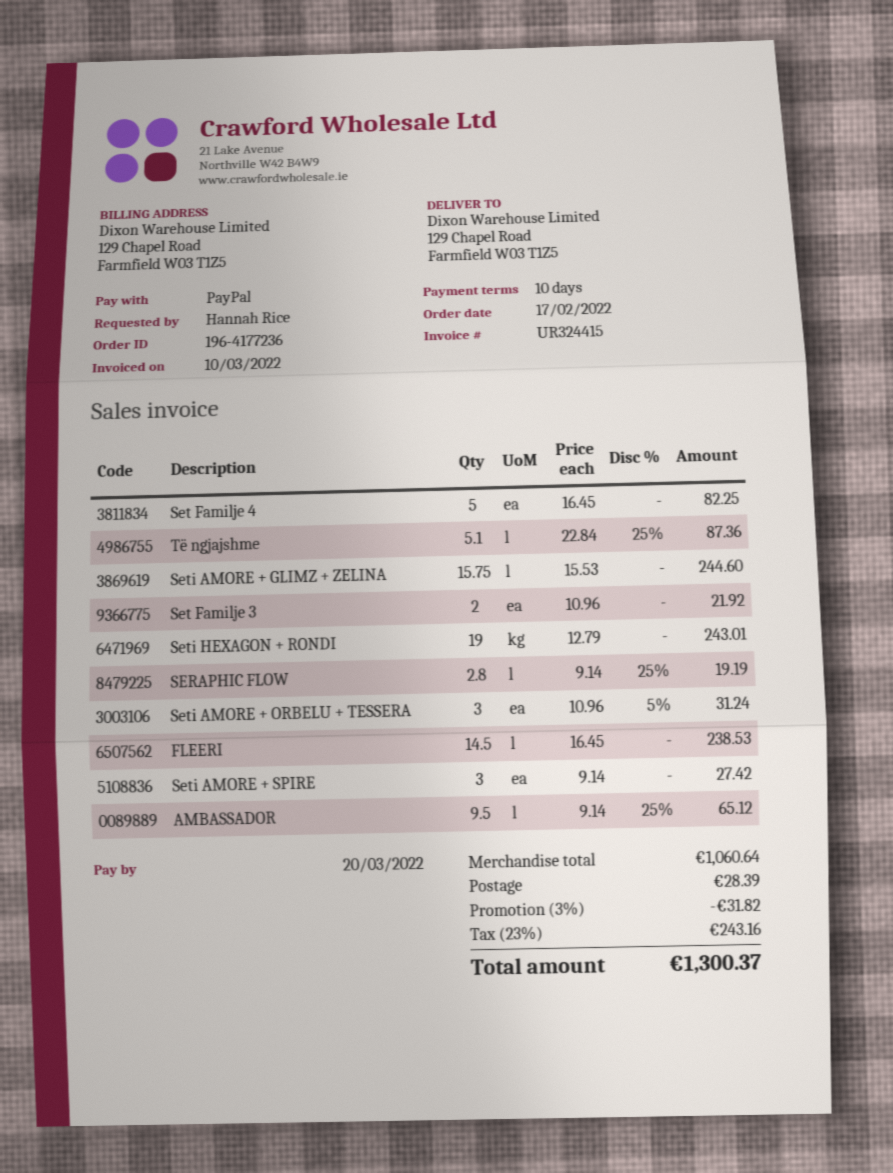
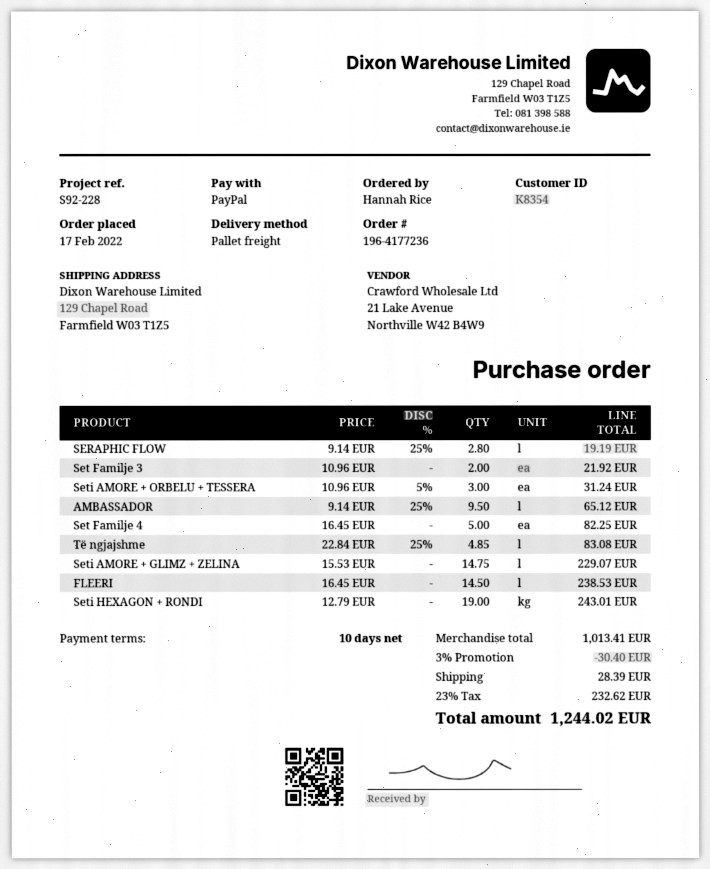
Të ngjajshme: 5.1 x 22.84 - 25% = 87.36 -> 4.85 x 22.84 - 25% = 83.08
Seti AMORE + GLIMZ + ZELINA: 15.75 x 15.53 = 244.60 -> 14.75 x 15.53 = 229.07
Seti AMORE + SPIRE: 3 x 9.14 = 27.42 -> none
subtotal: 1060.64 -> 1013.41
discount: 3% = 31.82 -> 3% = 30.40
tax: 23% = 243.16 -> 23% = 232.62
total: 1300.37 -> 1244.02

